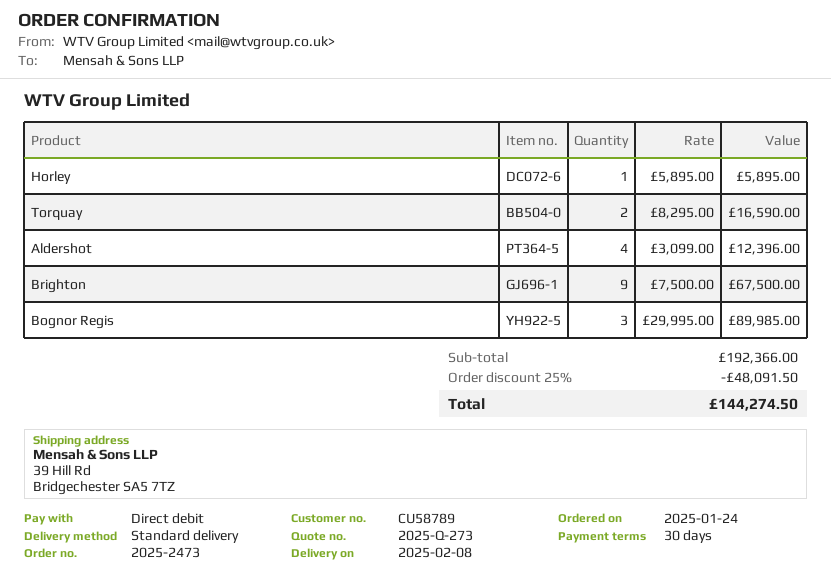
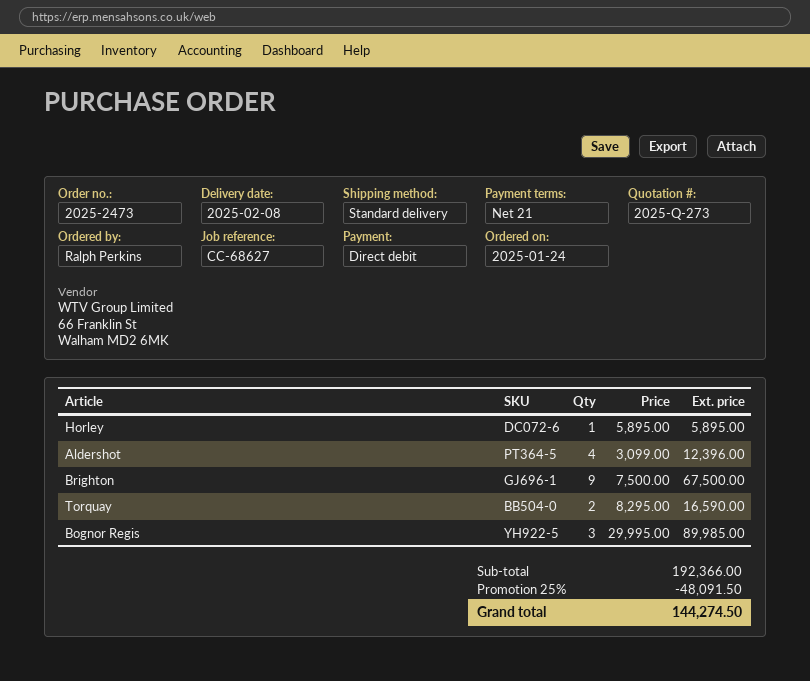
payment terms: 30 days -> 21 days

